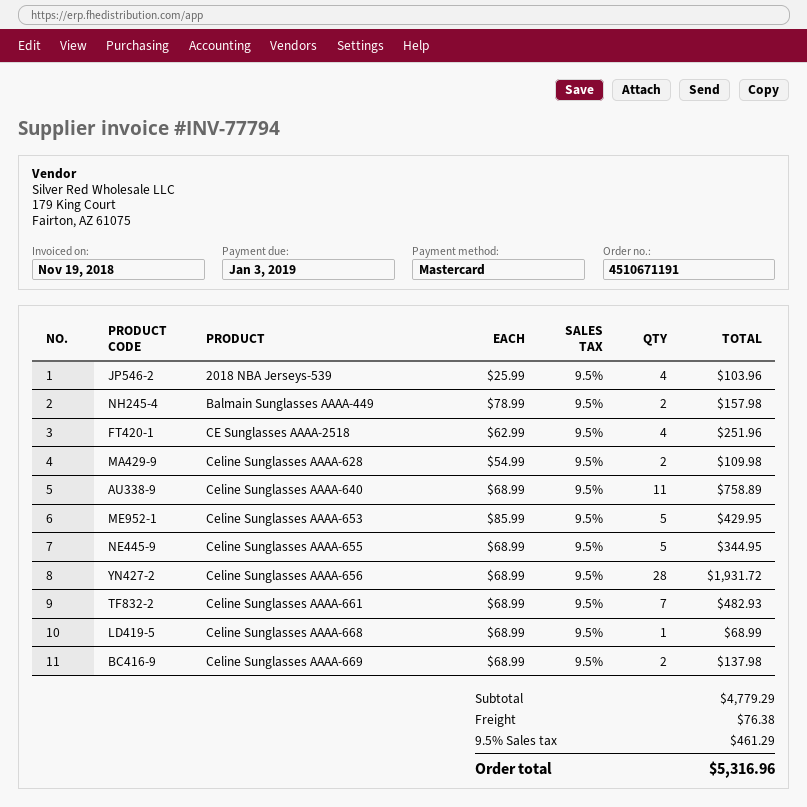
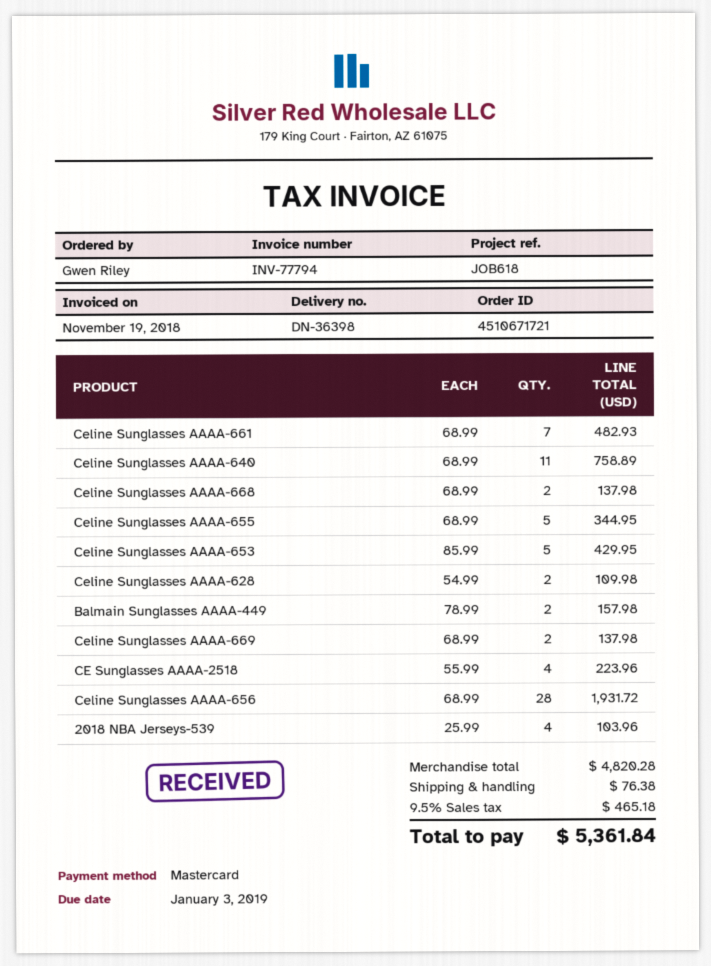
order number: 4510671191 -> 4510671721
CE Sunglasses AAAA-2518: 4 x 62.99 = 251.96 -> 4 x 55.99 = 223.96
Celine Sunglasses AAAA-668: 1 x 68.99 = 68.99 -> 2 x 68.99 = 137.98
subtotal: 4779.29 -> 4820.28
tax: 9.5% = 461.29 -> 9.5% = 465.18
total: 5316.96 -> 5361.84

